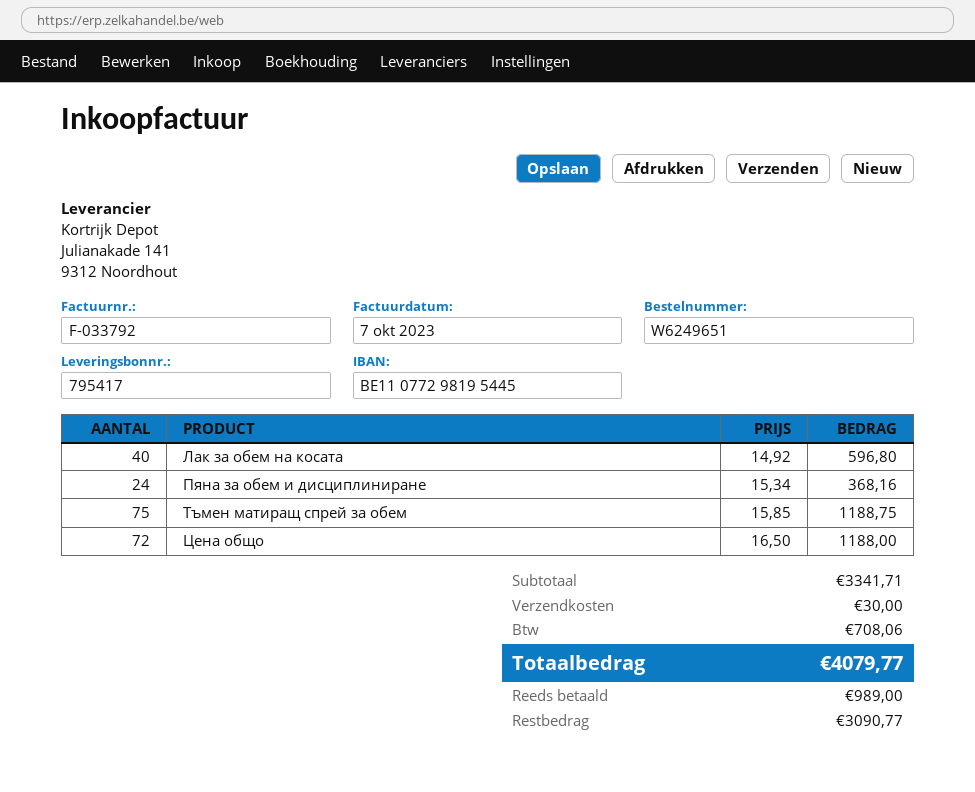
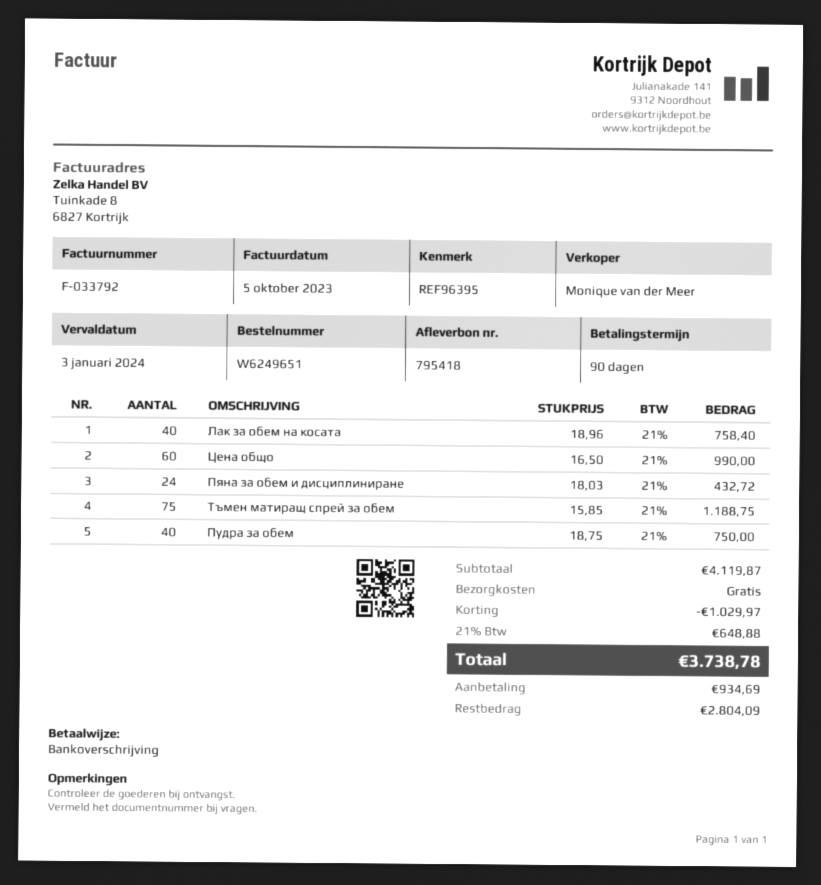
delivery note number: 795417 -> 795418
invoice date: 2023-10-07 -> 2023-10-05
Лак за обем на косата: 40 x 14.92 = 596.80 -> 40 x 18.96 = 758.40
Пяна за обем и дисциплиниране: 24 x 15.34 = 368.16 -> 24 x 18.03 = 432.72
Цена общо: 72 x 16.50 = 1188.00 -> 60 x 16.50 = 990.00
Пудра за обем: none -> 40 x 18.75 = 750.00
subtotal: 3341.71 -> 4119.87
discount: none -> 1029.97
shipping: 30.00 -> 0.00
tax: 708.06 -> 648.88
total: 4079.77 -> 3738.78
deposit: 989.00 -> 934.69
balance: 3090.77 -> 2804.09

